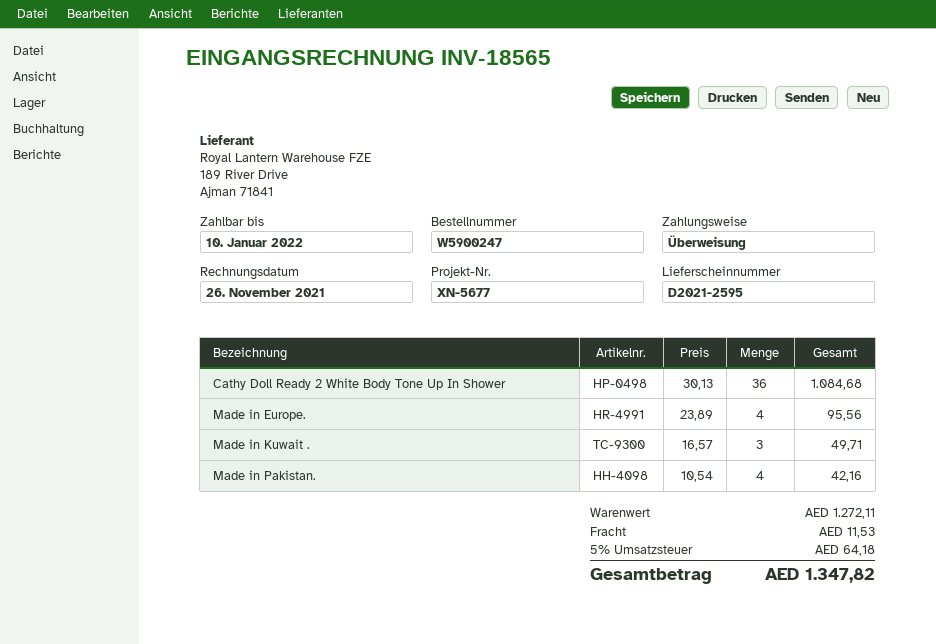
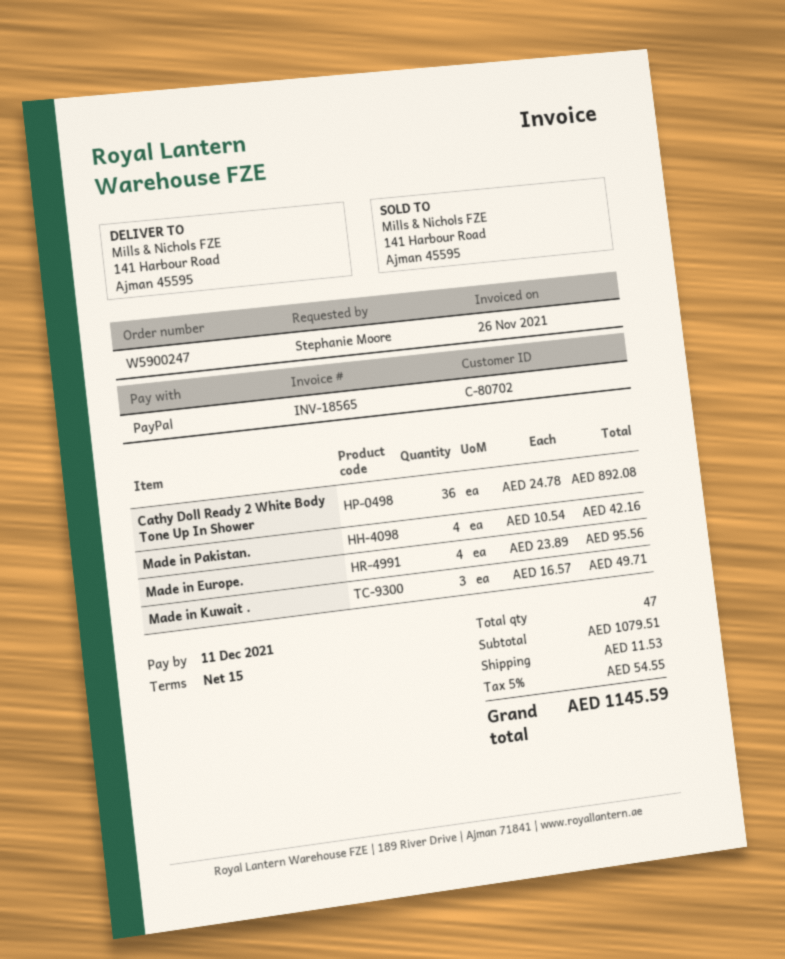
due date: 2022-01-10 -> 2021-12-11
payment method: bank transfer -> PayPal
Cathy Doll Ready 2 White Body Tone Up In Shower: 36 x 30.13 = 1084.68 -> 36 x 24.78 = 892.08
subtotal: 1272.11 -> 1079.51
tax: 5% = 64.18 -> 5% = 54.55
total: 1347.82 -> 1145.59

